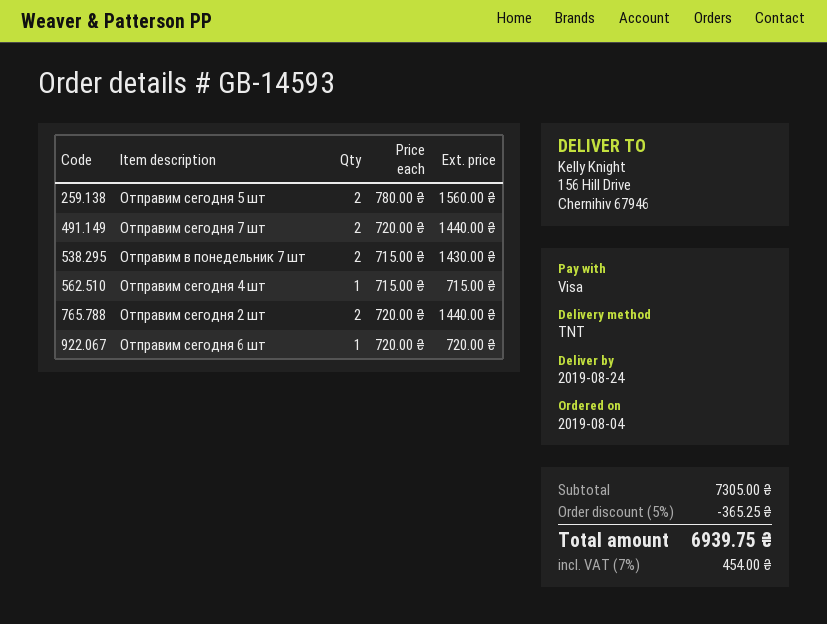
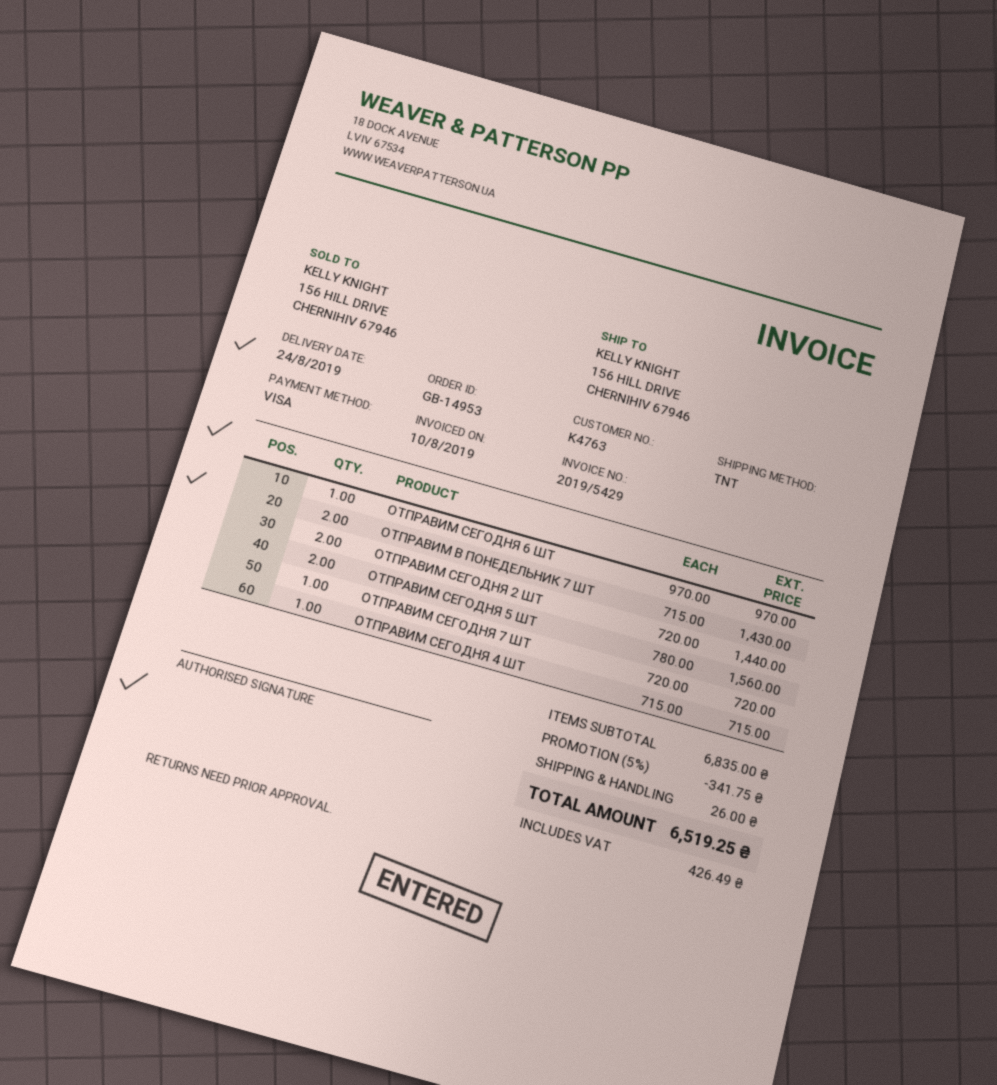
order number: GB-14593 -> GB-14953
Отправим сегодня 7 шт: 2 x 720.00 = 1440.00 -> 1 x 720.00 = 720.00
Отправим сегодня 6 шт: 1 x 720.00 = 720.00 -> 1 x 970.00 = 970.00
subtotal: 7305.00 -> 6835.00
discount: 5% = 365.25 -> 5% = 341.75
shipping: none -> 26.00
tax: 454.00 -> 426.49
total: 6939.75 -> 6519.25

